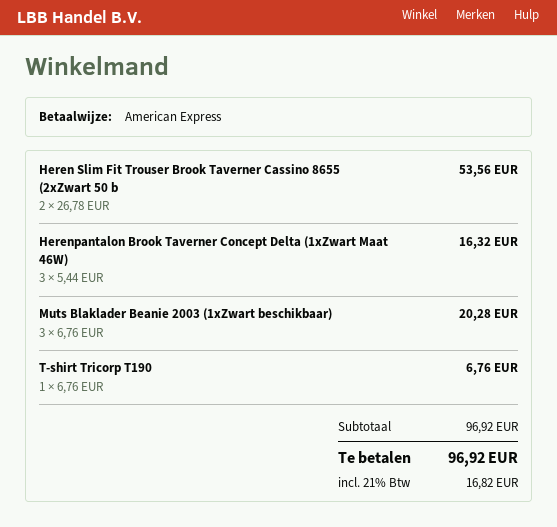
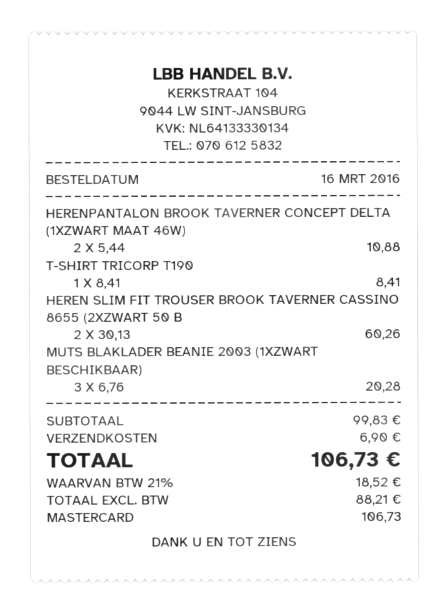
payment method: American Express -> Mastercard
Heren Slim Fit Trouser Brook Taverner Cassino 8655 (2xZwart 50 b: 2 x 26.78 = 53.56 -> 2 x 30.13 = 60.26
Herenpantalon Brook Taverner Concept Delta (1xZwart Maat 46W): 3 x 5.44 = 16.32 -> 2 x 5.44 = 10.88
T-shirt Tricorp T190: 1 x 6.76 = 6.76 -> 1 x 8.41 = 8.41
subtotal: 96.92 -> 99.83
shipping: none -> 6.90
tax: 21% = 16.82 -> 21% = 18.52
total: 96.92 -> 106.73

